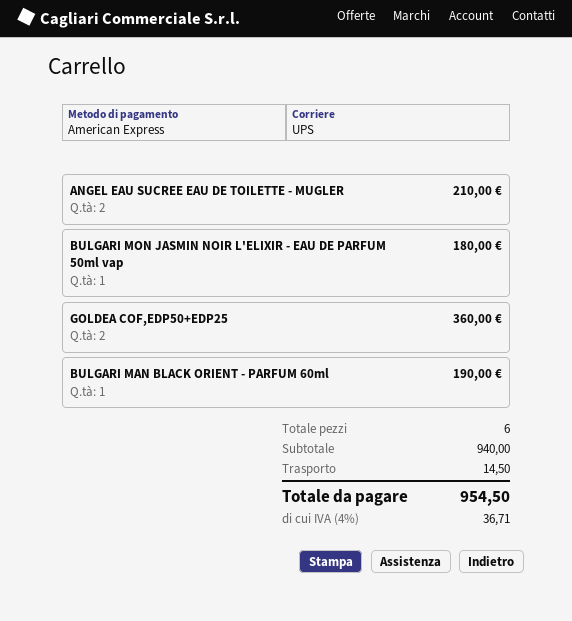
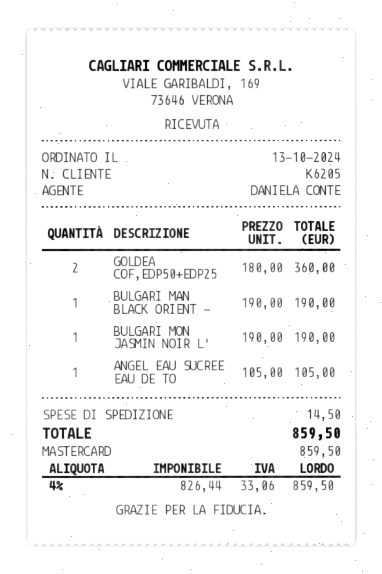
payment method: American Express -> Mastercard
ANGEL EAU SUCREE EAU DE TOILETTE - MUGLER: 2 for 210.00 -> 1 for 105.00
BULGARI MON JASMIN NOIR L'ELIXIR - EAU DE PARFUM 50ml vap: 1 for 180.00 -> 1 for 190.00
tax: 4% = 36.71 -> 4% = 33.06
total: 954.50 -> 859.50

